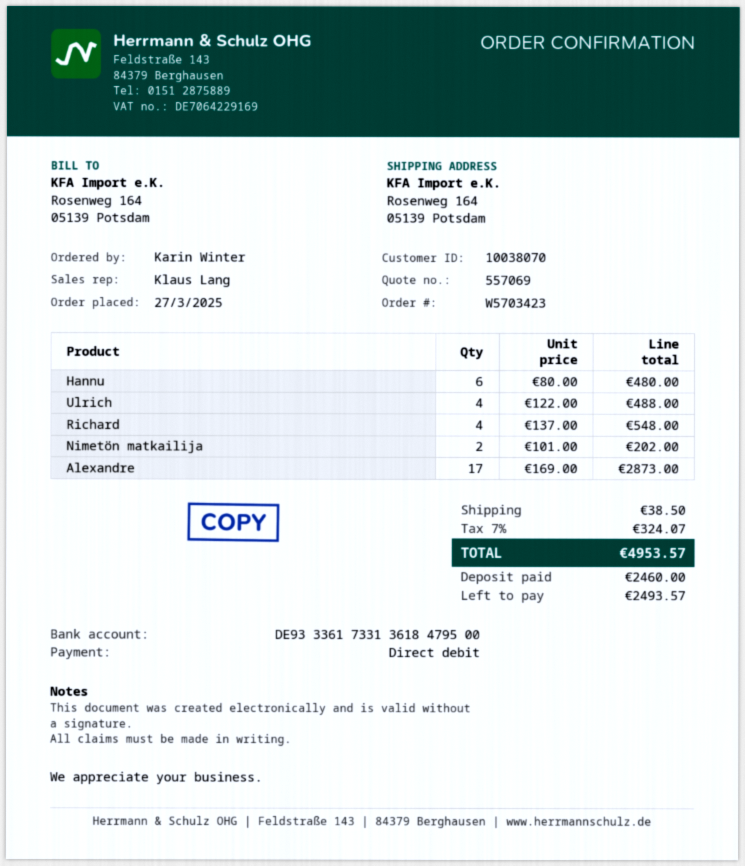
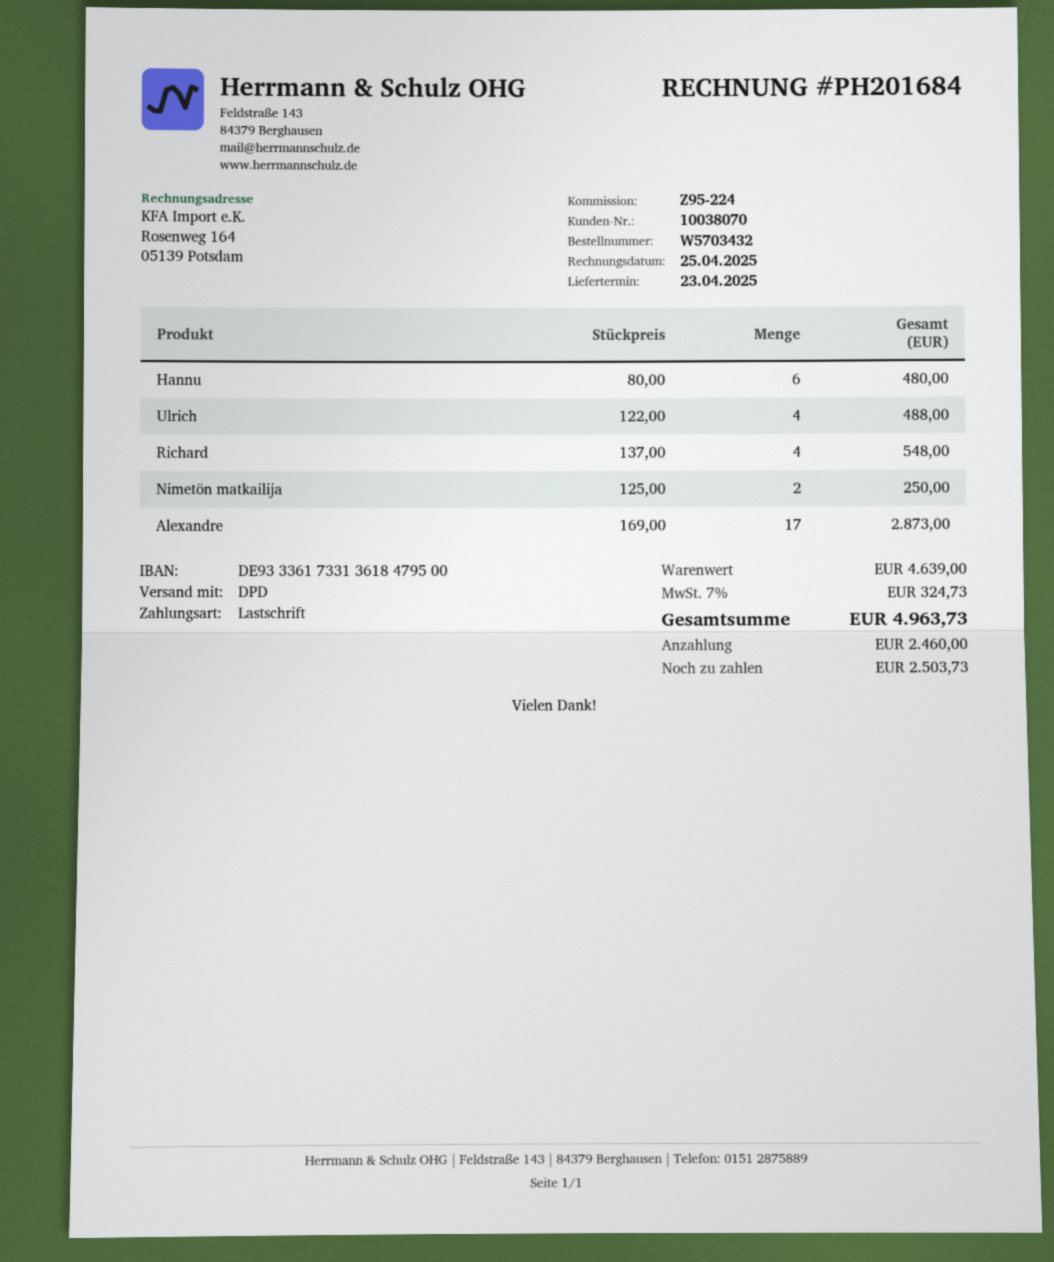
order number: W5703423 -> W5703432
Nimetön matkailija: 2 x 101.00 = 202.00 -> 2 x 125.00 = 250.00
shipping: 38.50 -> none
tax: 7% = 324.07 -> 7% = 324.73
total: 4953.57 -> 4963.73
balance: 2493.57 -> 2503.73

